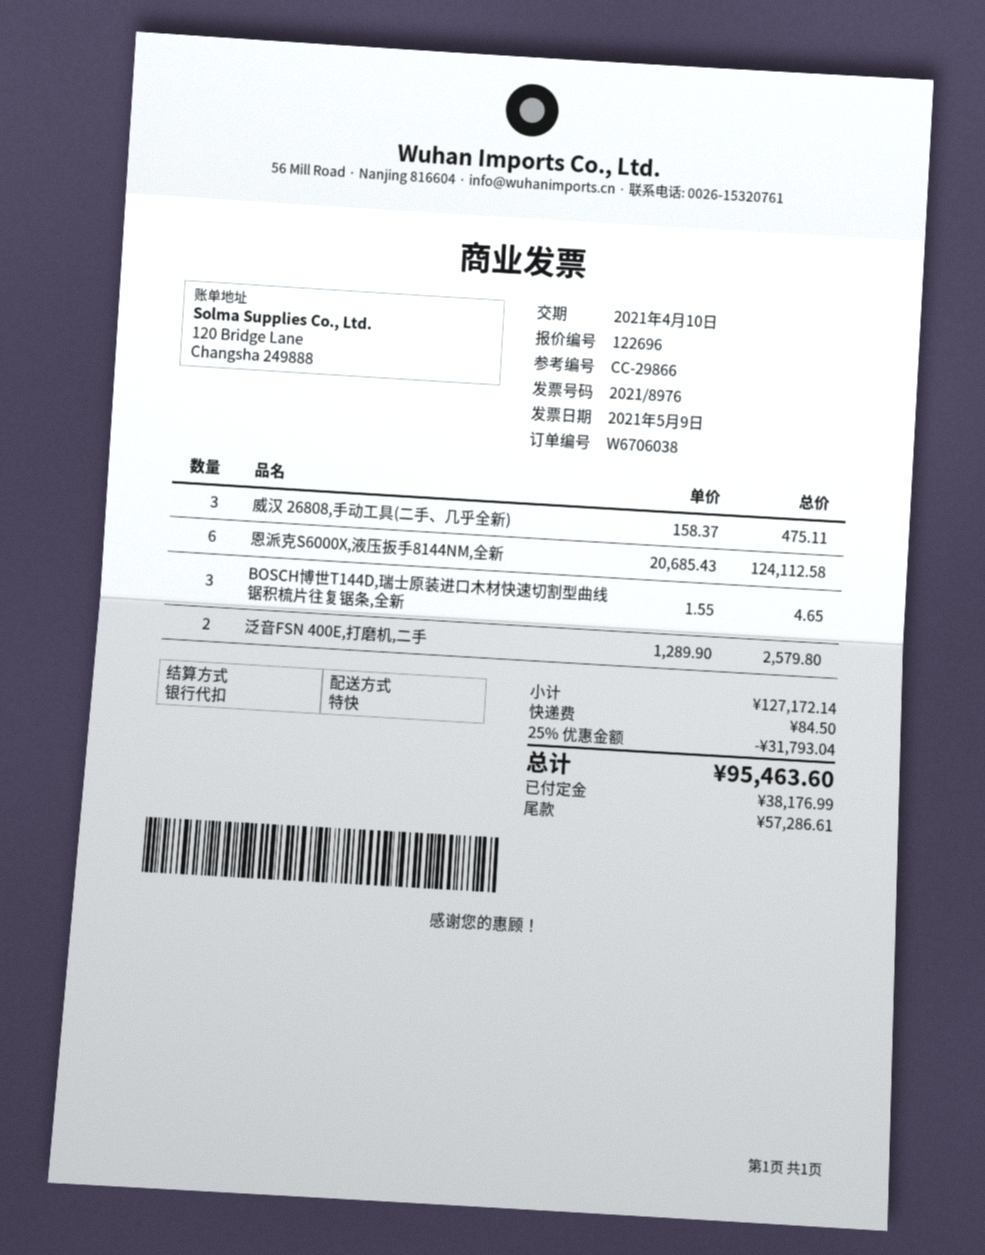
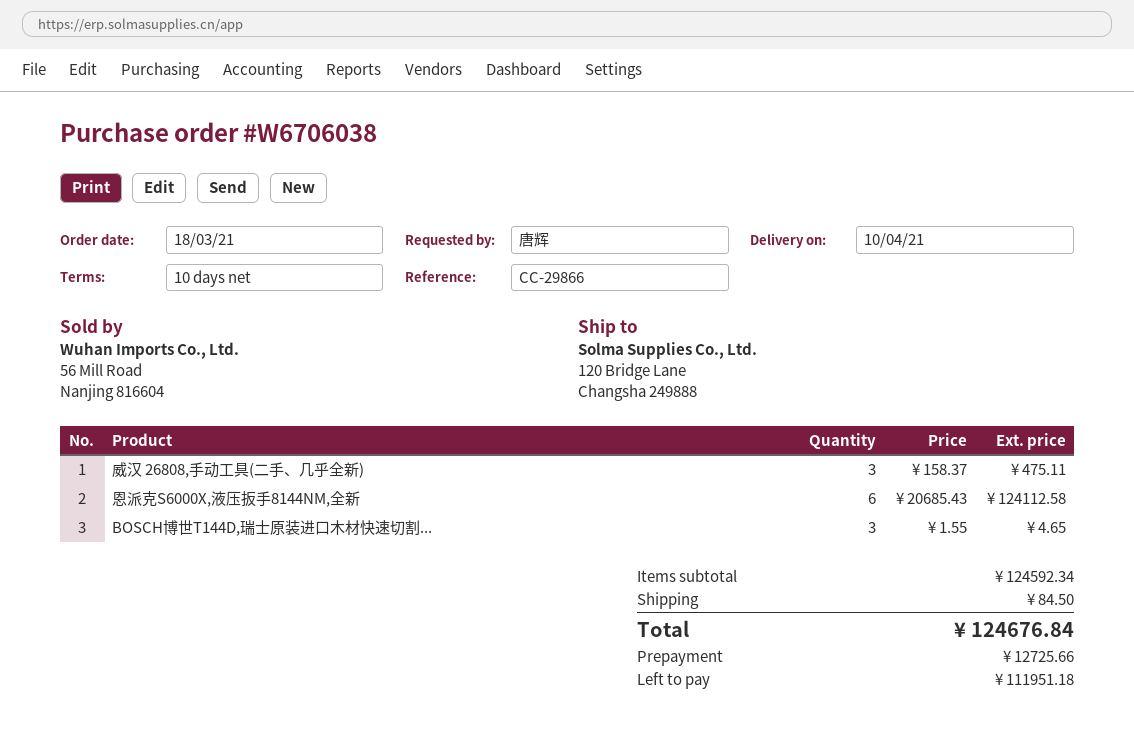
泛音FSN 400E,打磨机,二手: 2 x 1289.90 = 2579.80 -> none
subtotal: 127172.14 -> 124592.34
discount: 25% = 31793.04 -> none
total: 95463.60 -> 124676.84
deposit: 38176.99 -> 12725.66
balance: 57286.61 -> 111951.18

